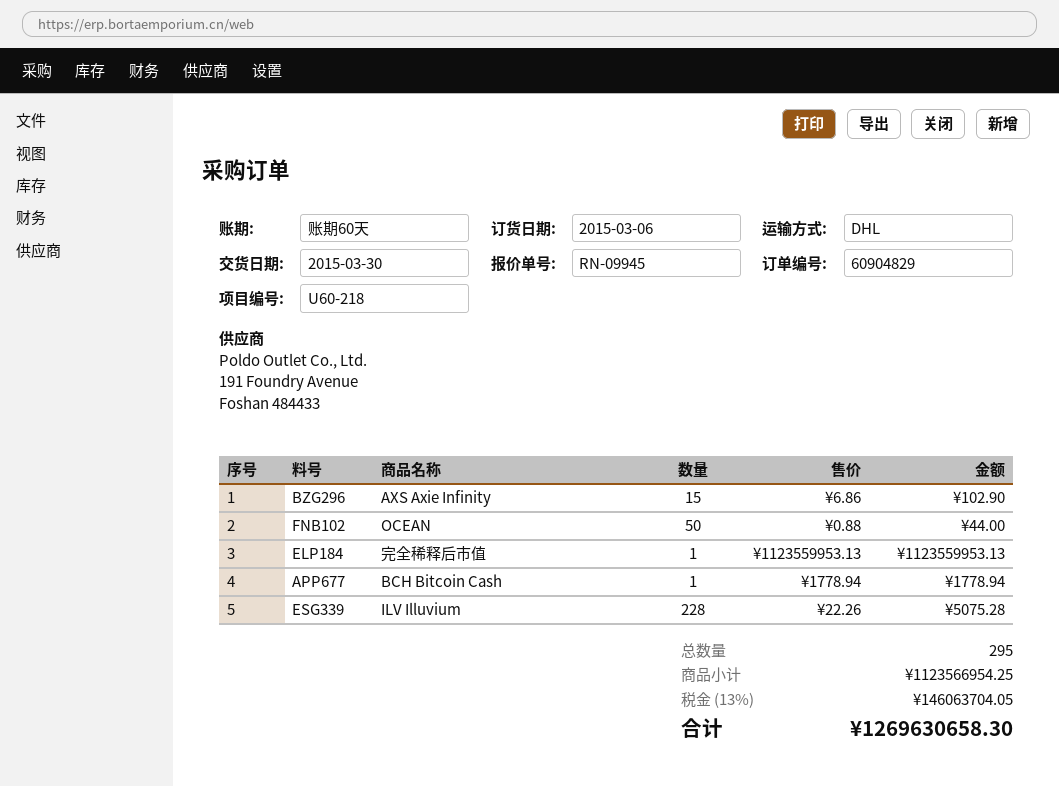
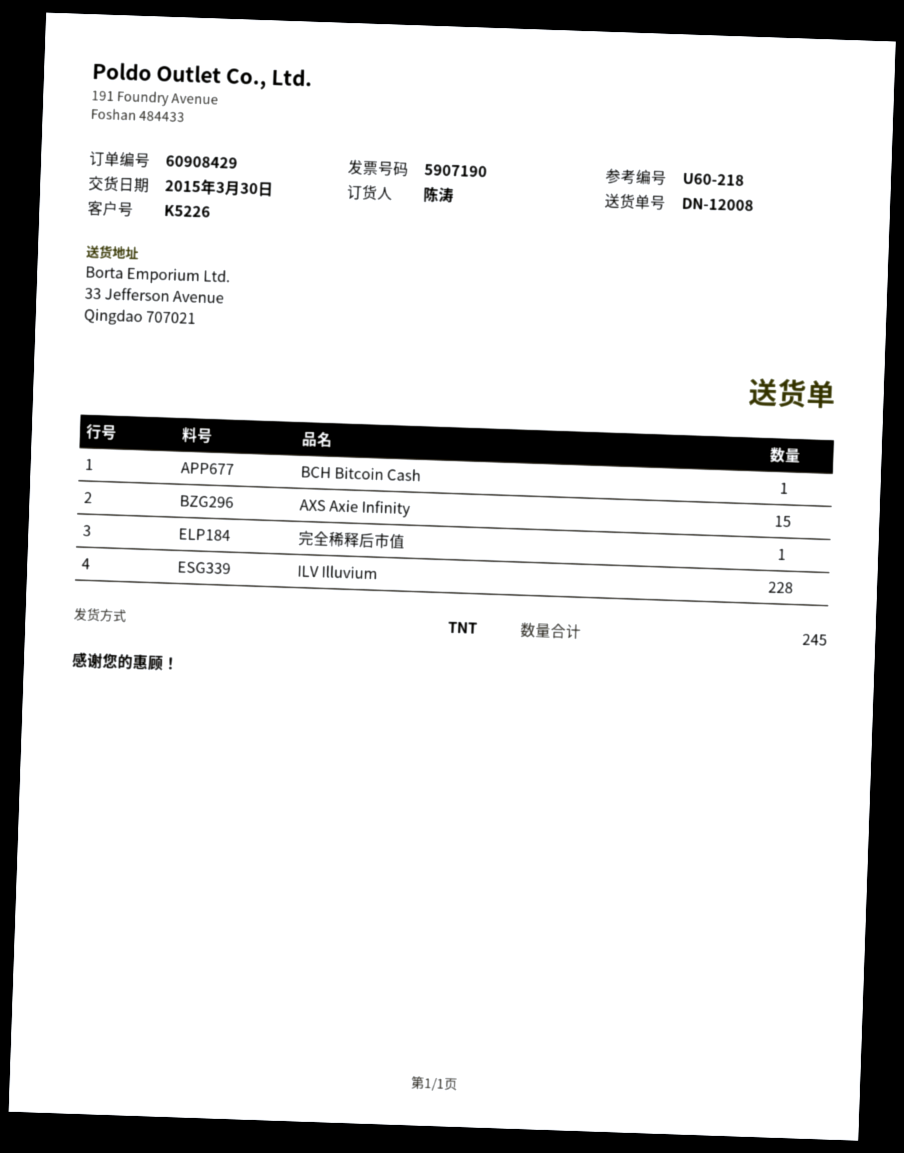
order number: 60904829 -> 60908429
shipping method: DHL -> TNT
OCEAN: 50 -> none
total quantity: 295 -> 245

